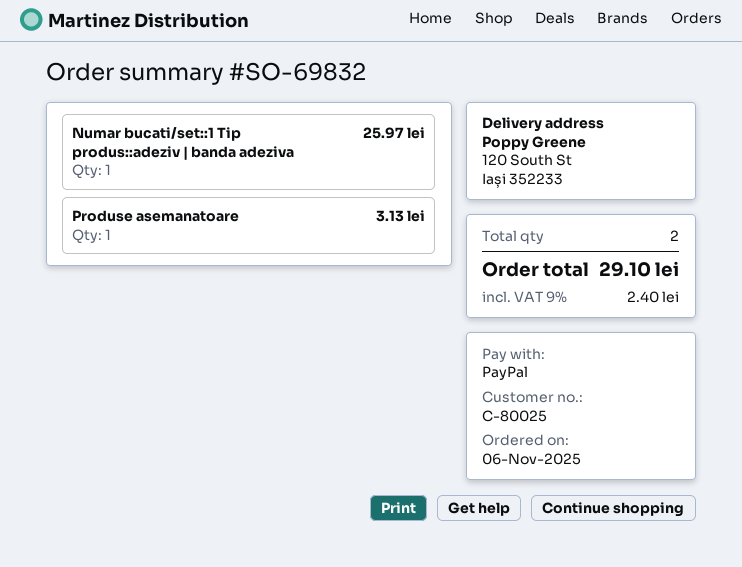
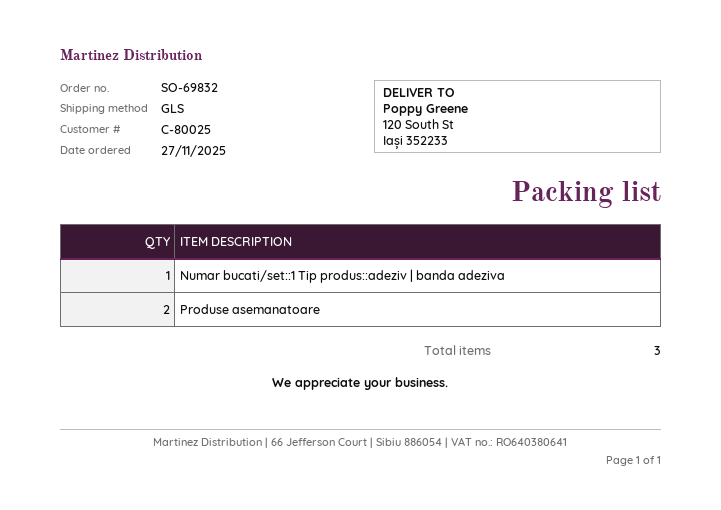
order date: 2025-11-06 -> 2025-11-27
Produse asemanatoare: 1 -> 2
total quantity: 2 -> 3

